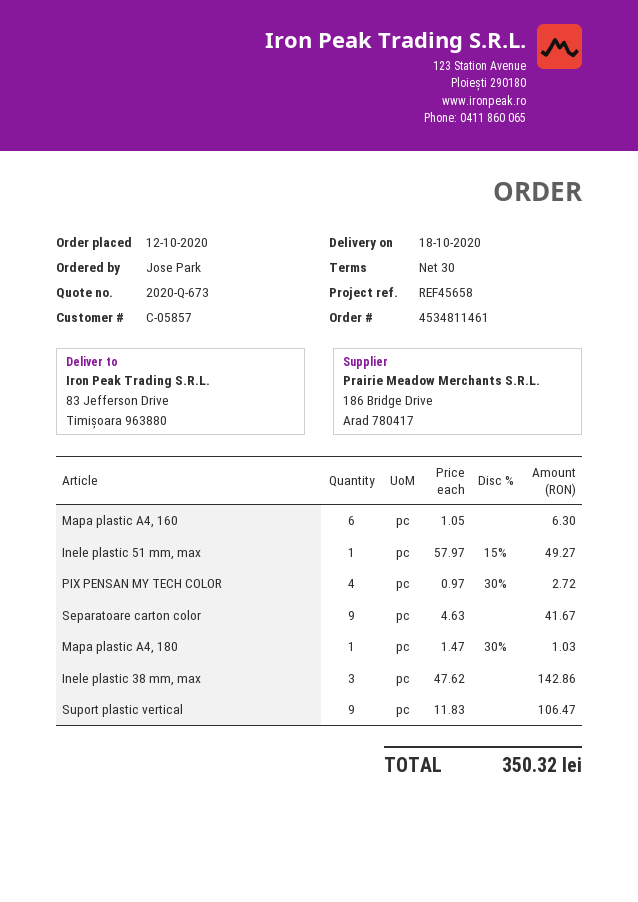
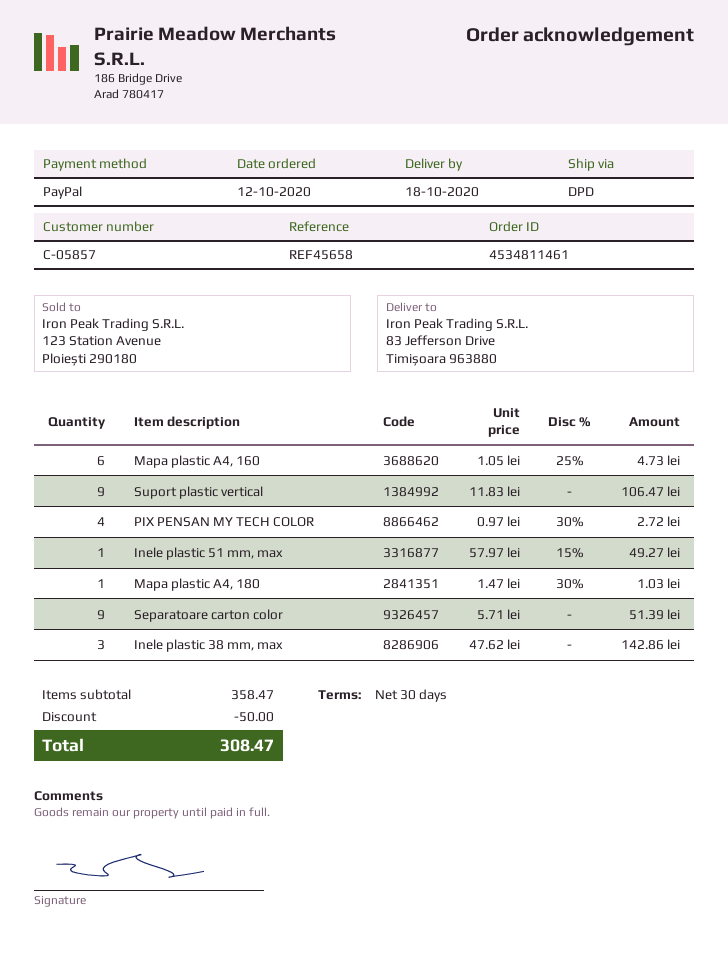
Mapa plastic A4, 160: 6 x 1.05 = 6.30 -> 6 x 1.05 - 25% = 4.73
Separatoare carton color: 9 x 4.63 = 41.67 -> 9 x 5.71 = 51.39
discount: none -> 50.00
total: 350.32 -> 308.47

